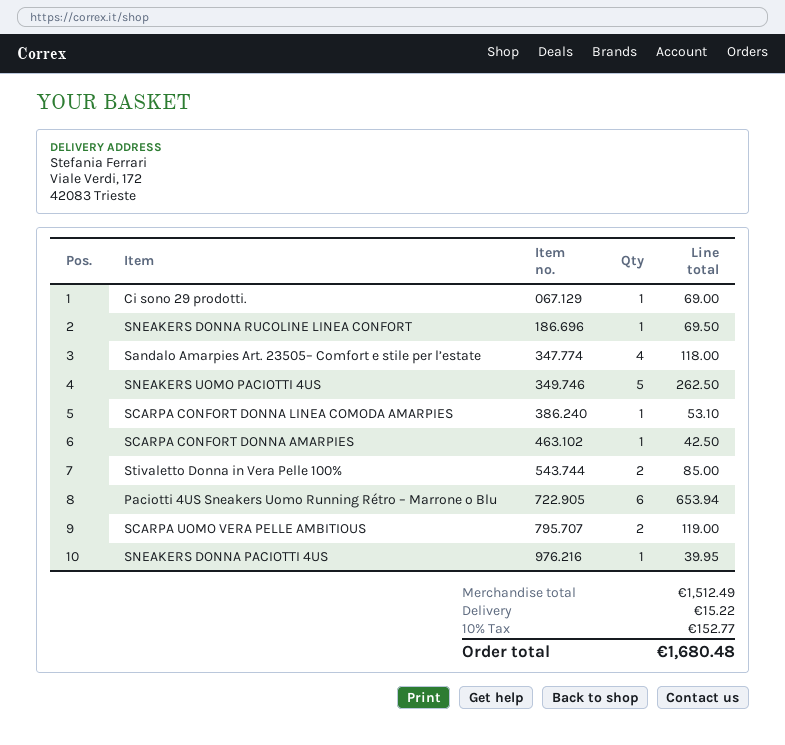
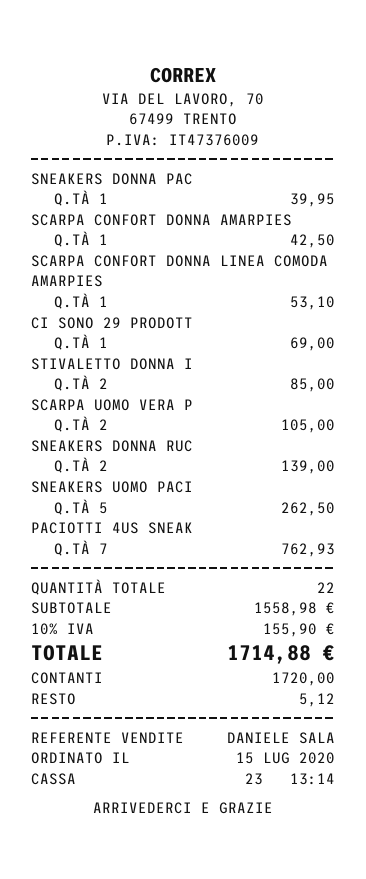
SNEAKERS DONNA RUCOLINE LINEA CONFORT: 1 for 69.50 -> 2 for 139.00
Sandalo Amarpies Art. 23505– Comfort e stile per l’estate: 4 for 118.00 -> none
Paciotti 4US Sneakers Uomo Running Rétro – Marrone o Blu: 6 for 653.94 -> 7 for 762.93
SCARPA UOMO VERA PELLE AMBITIOUS: 2 for 119.00 -> 2 for 105.00
subtotal: 1512.49 -> 1558.98
shipping: 15.22 -> none
tax: 10% = 152.77 -> 10% = 155.90
total: 1680.48 -> 1714.88

